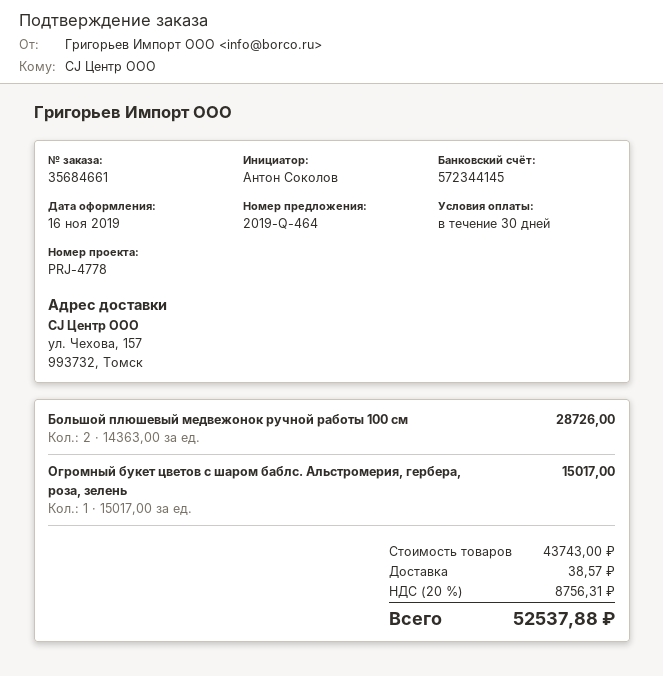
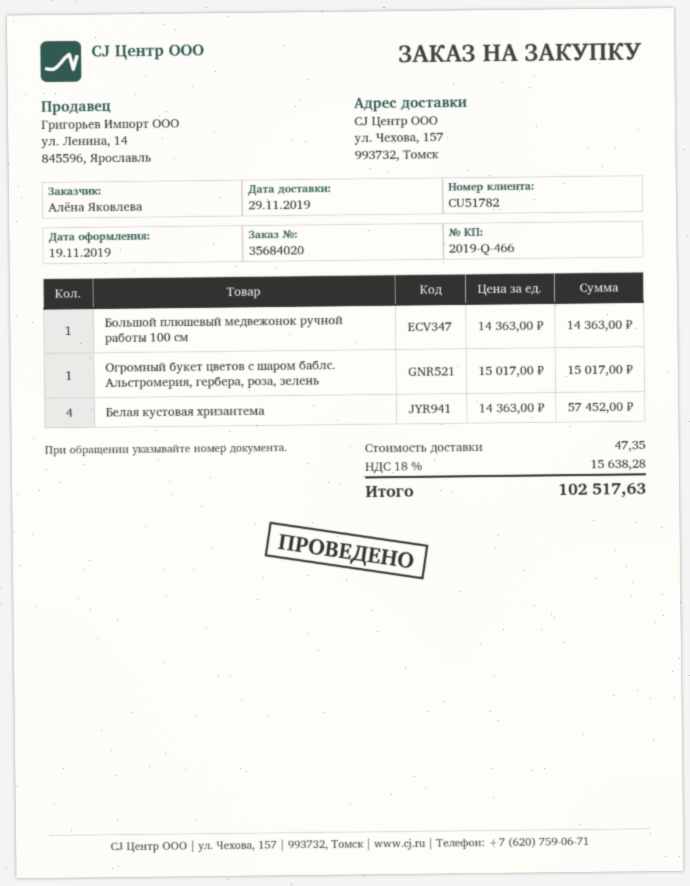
quote number: 2019-Q-464 -> 2019-Q-466
order number: 35684661 -> 35684020
order date: 2019-11-16 -> 2019-11-19
ordered by: Антон Соколов -> Алёна Яковлева
Большой плюшевый медвежонок ручной работы 100 см: 2 x 14363.00 = 28726.00 -> 1 x 14363.00 = 14363.00
Белая кустовая хризантема: none -> 4 x 14363.00 = 57452.00
shipping: 38.57 -> 47.35
tax: 20% = 8756.31 -> 18% = 15638.28
total: 52537.88 -> 102517.63

